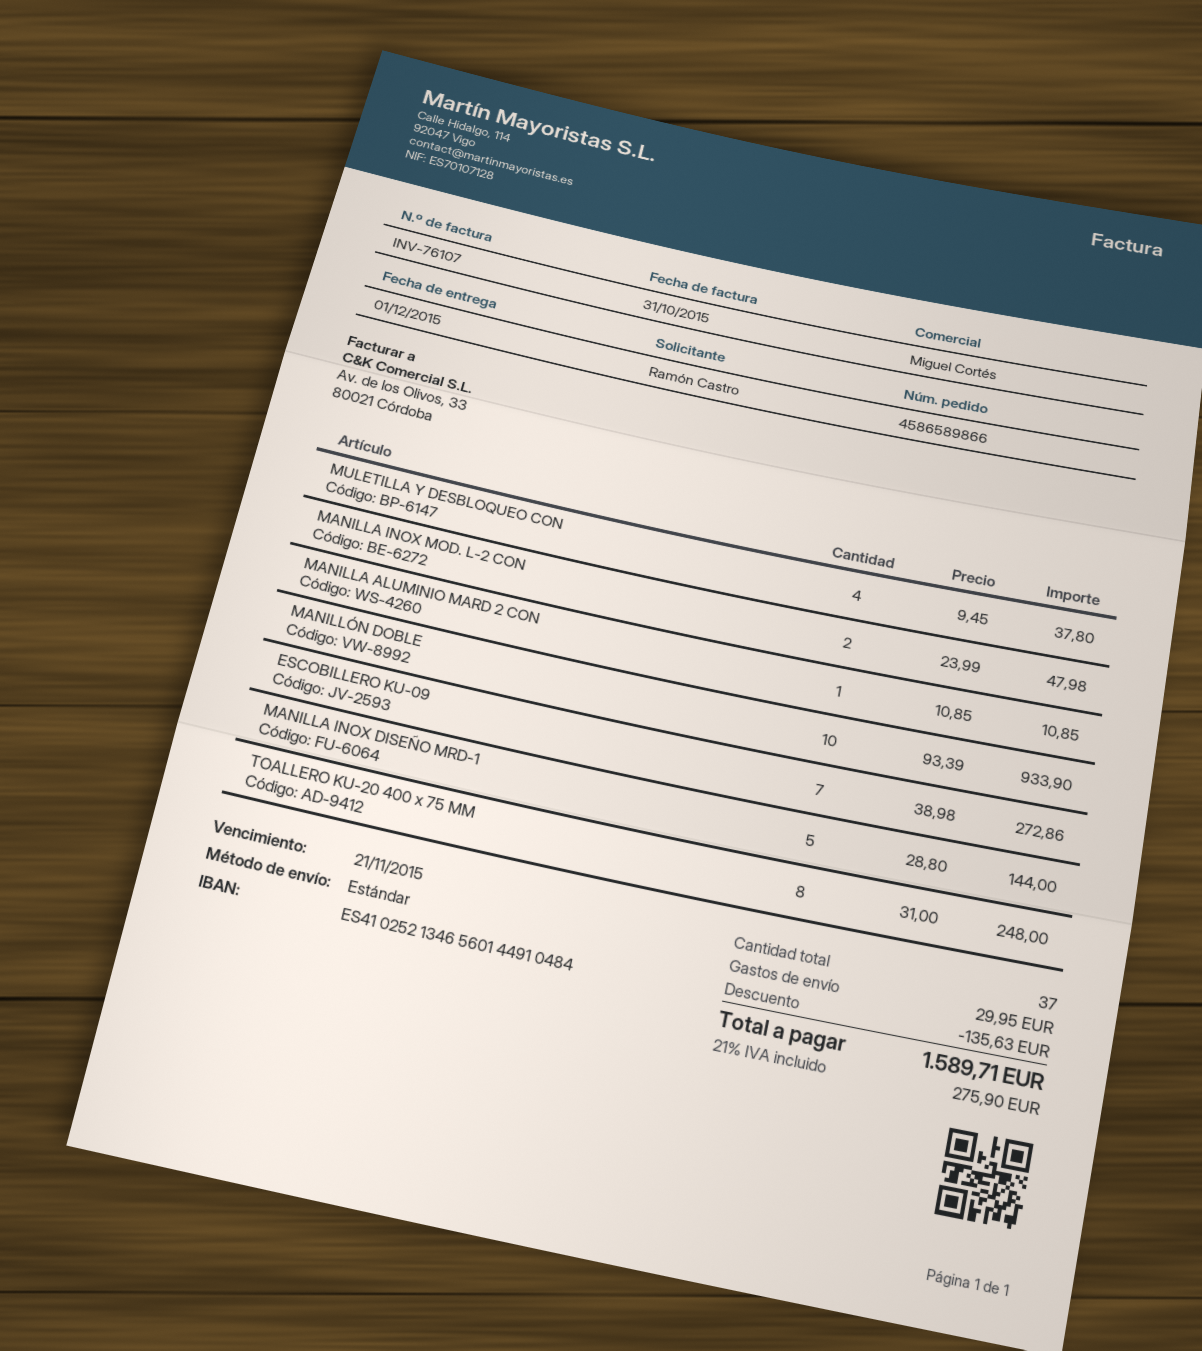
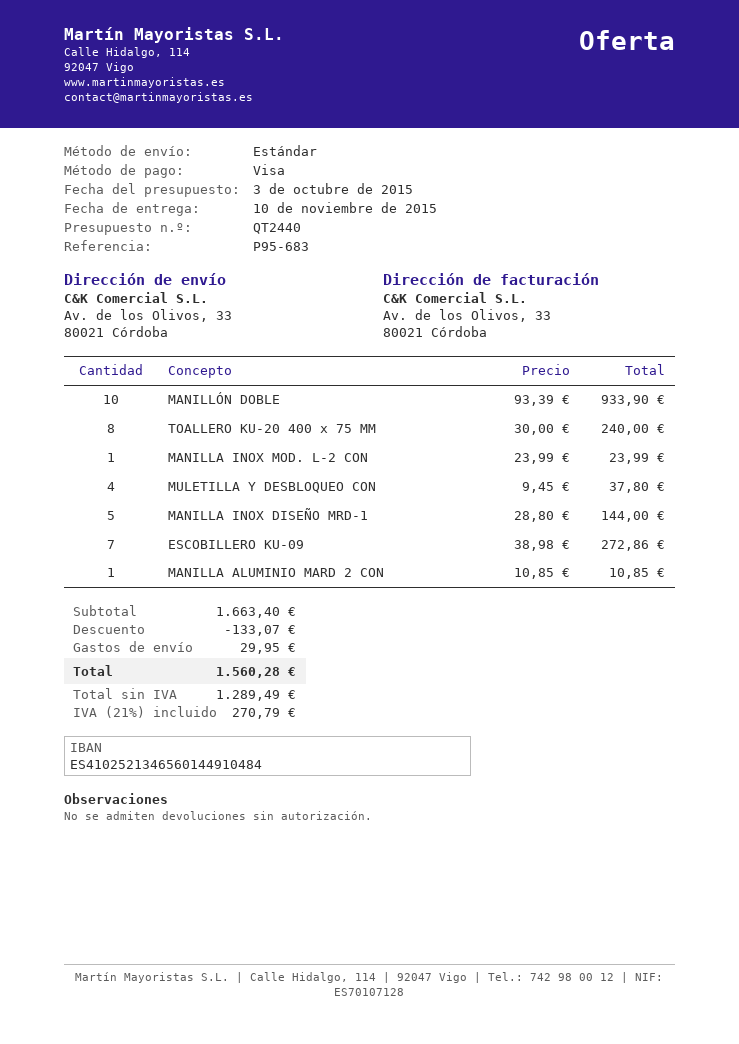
delivery date: 2015-12-01 -> 2015-11-10
MANILLA INOX MOD. L-2 CON: 2 x 23.99 = 47.98 -> 1 x 23.99 = 23.99
TOALLERO KU-20 400 x 75 MM: 8 x 31.00 = 248.00 -> 8 x 30.00 = 240.00
discount: 135.63 -> 133.07
tax: 21% = 275.90 -> 21% = 270.79
total: 1589.71 -> 1560.28

